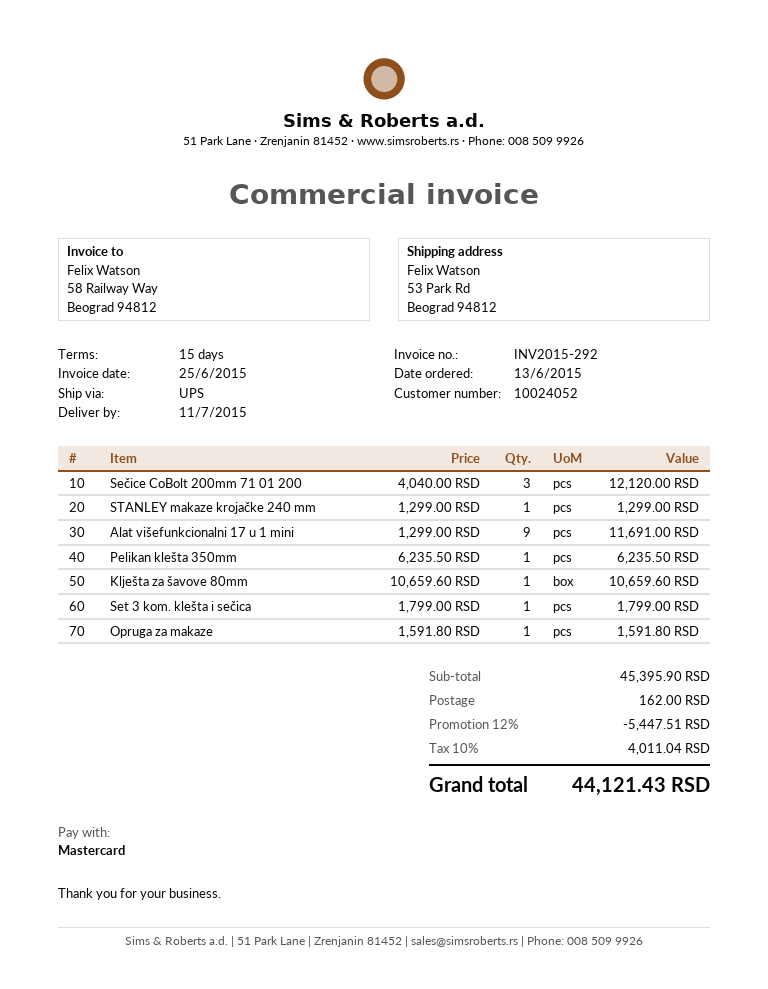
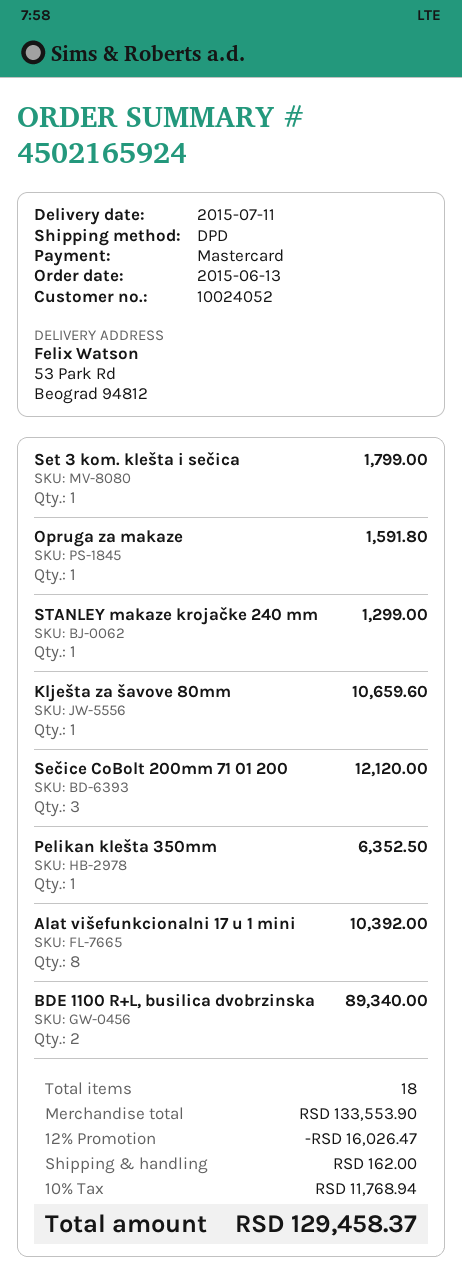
shipping method: UPS -> DPD
Alat višefunkcionalni 17 u 1 mini: 9 for 11691.00 -> 8 for 10392.00
Pelikan klešta 350mm: 1 for 6235.50 -> 1 for 6352.50
BDE 1100 R+L, busilica dvobrzinska: none -> 2 for 89340.00
subtotal: 45395.90 -> 133553.90
discount: 12% = 5447.51 -> 12% = 16026.47
tax: 10% = 4011.04 -> 10% = 11768.94
total: 44121.43 -> 129458.37

